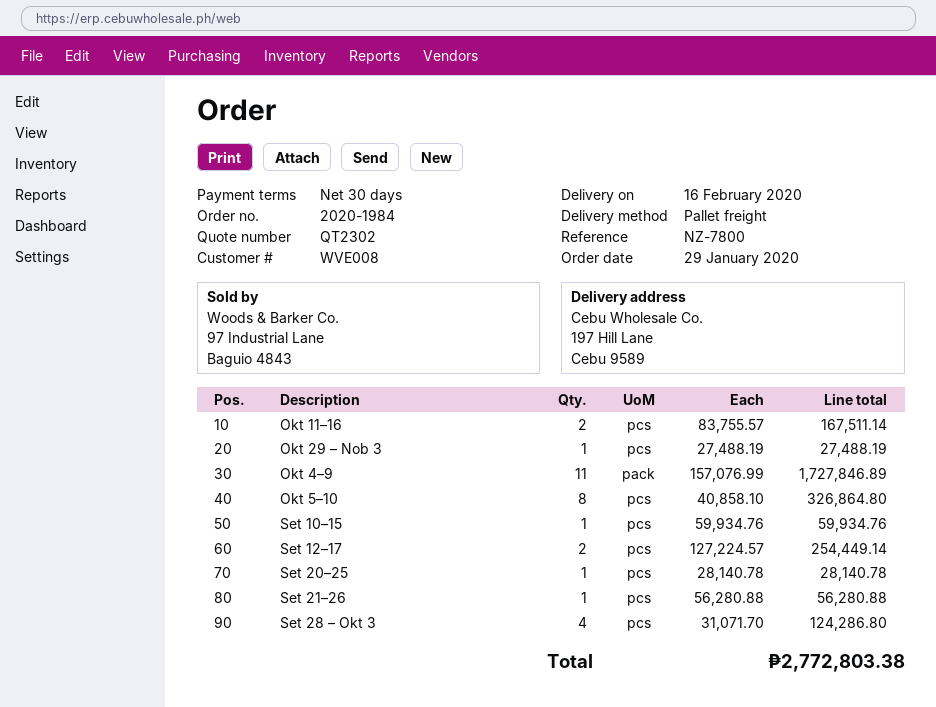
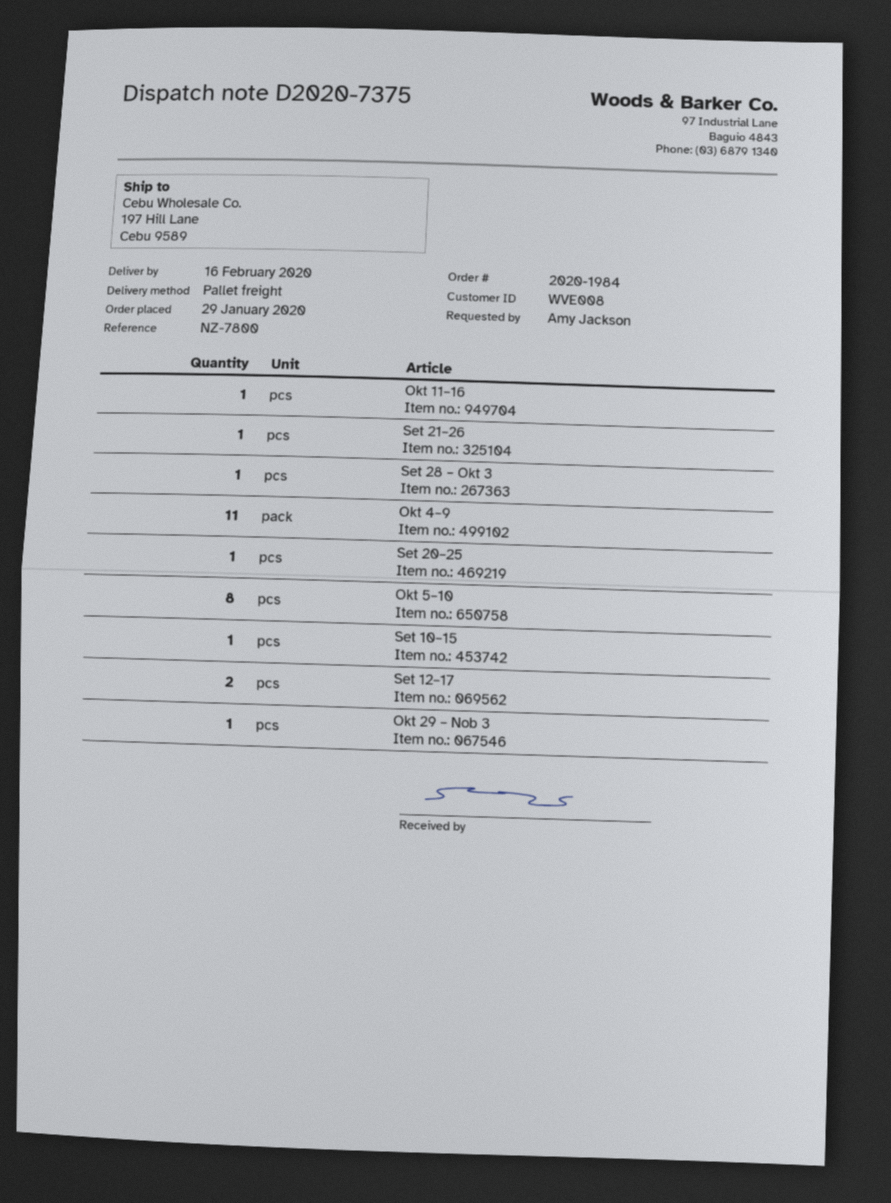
Okt 11–16: 2 -> 1
Set 28 – Okt 3: 4 -> 1

